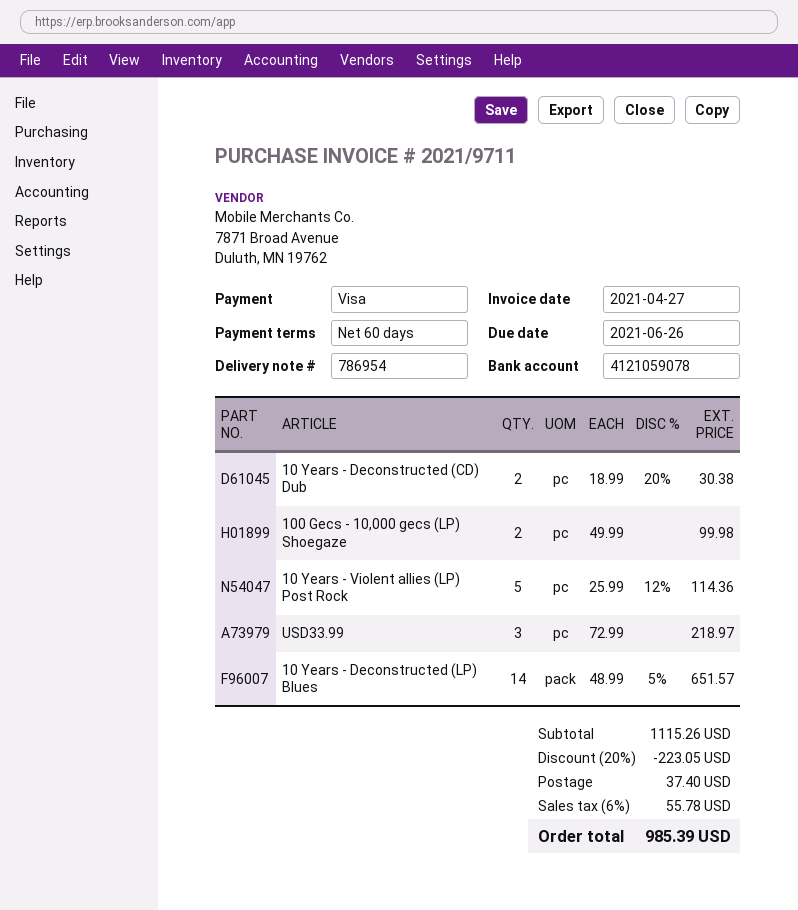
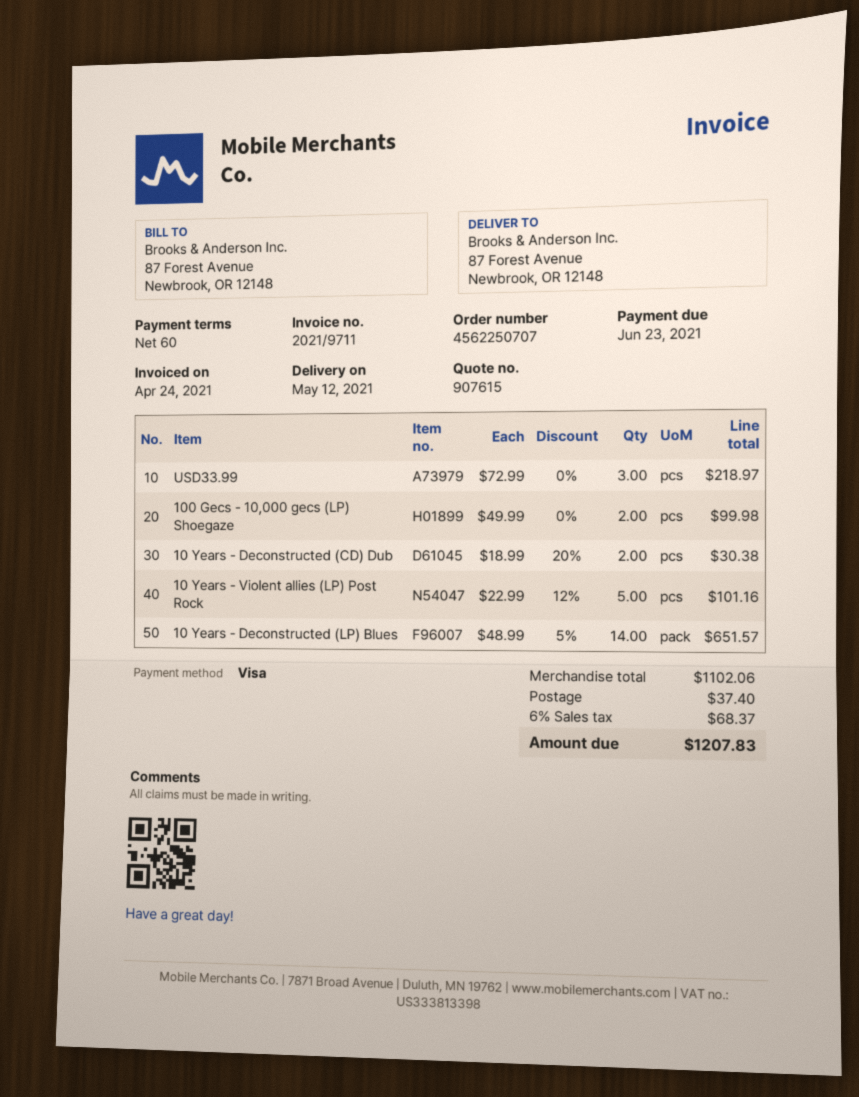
invoice date: 2021-04-27 -> 2021-04-24
due date: 2021-06-26 -> 2021-06-23
10 Years - Violent allies (LP) Post Rock: 5 x 25.99 - 12% = 114.36 -> 5 x 22.99 - 12% = 101.16
subtotal: 1115.26 -> 1102.06
discount: 20% = 223.05 -> none
tax: 6% = 55.78 -> 6% = 68.37
total: 985.39 -> 1207.83

